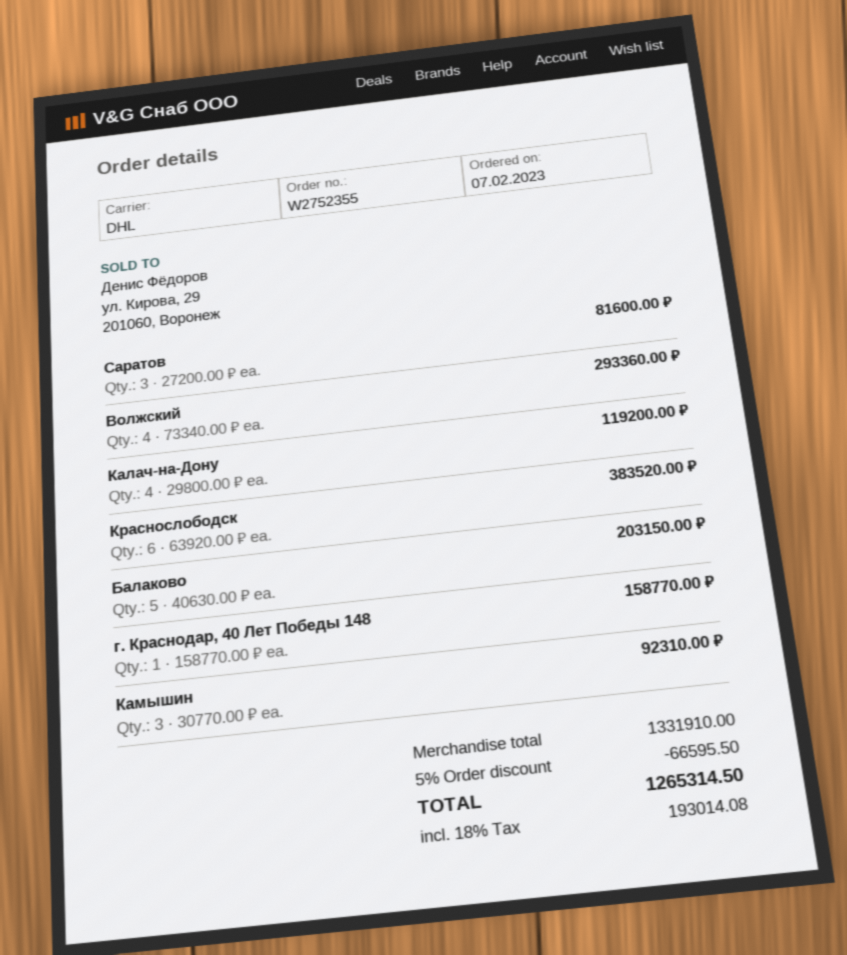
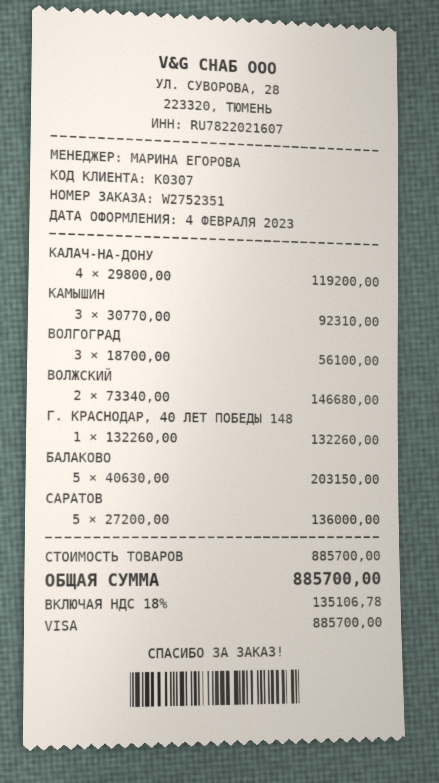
order number: W2752355 -> W2752351
order date: 2023-02-07 -> 2023-02-04
Саратов: 3 x 27200.00 = 81600.00 -> 5 x 27200.00 = 136000.00
Волжский: 4 x 73340.00 = 293360.00 -> 2 x 73340.00 = 146680.00
Краснослободск: 6 x 63920.00 = 383520.00 -> none
г. Краснодар, 40 Лет Победы 148: 1 x 158770.00 = 158770.00 -> 1 x 132260.00 = 132260.00
ВОЛГОГРАД: none -> 3 x 18700.00 = 56100.00
subtotal: 1331910.00 -> 885700.00
discount: 5% = 66595.50 -> none
tax: 18% = 193014.08 -> 18% = 135106.78
total: 1265314.50 -> 885700.00

